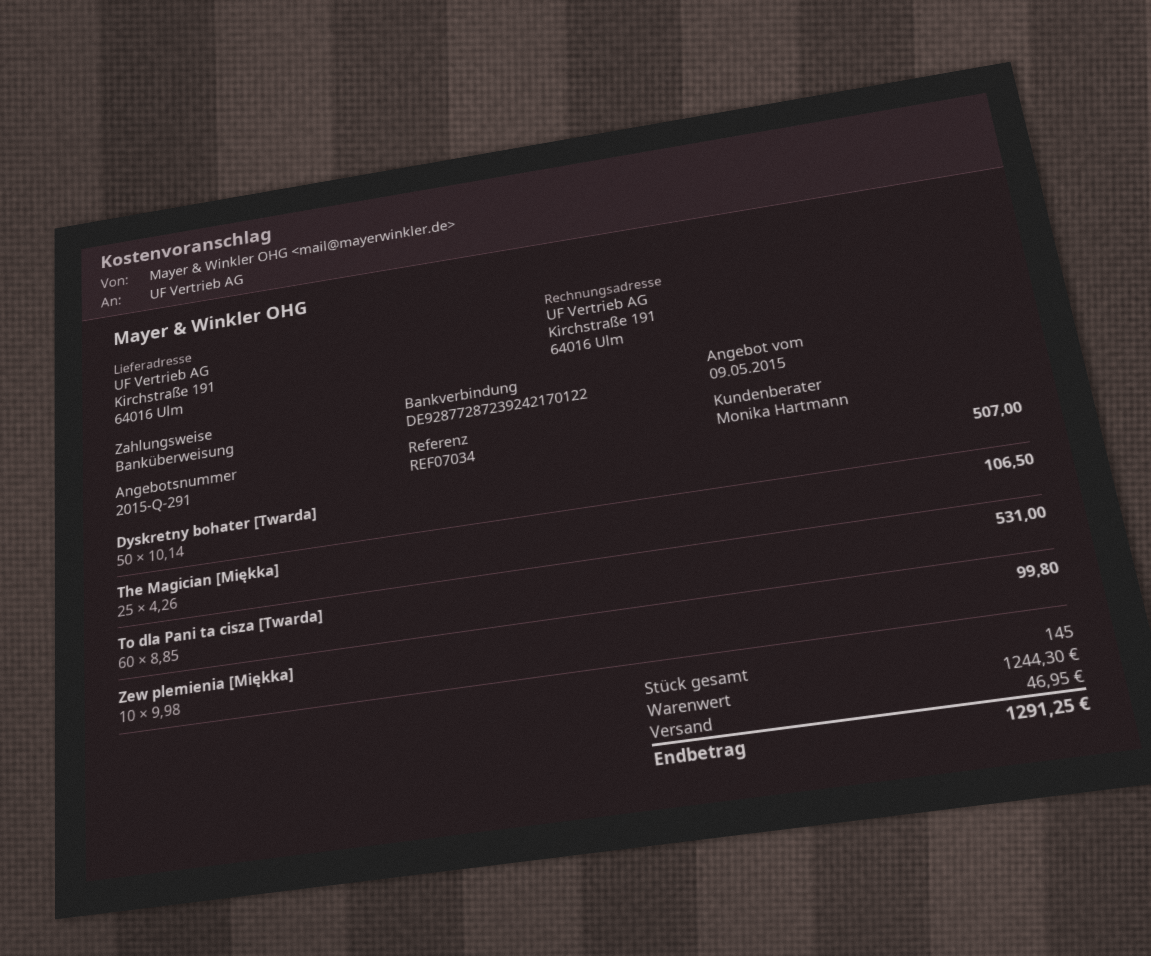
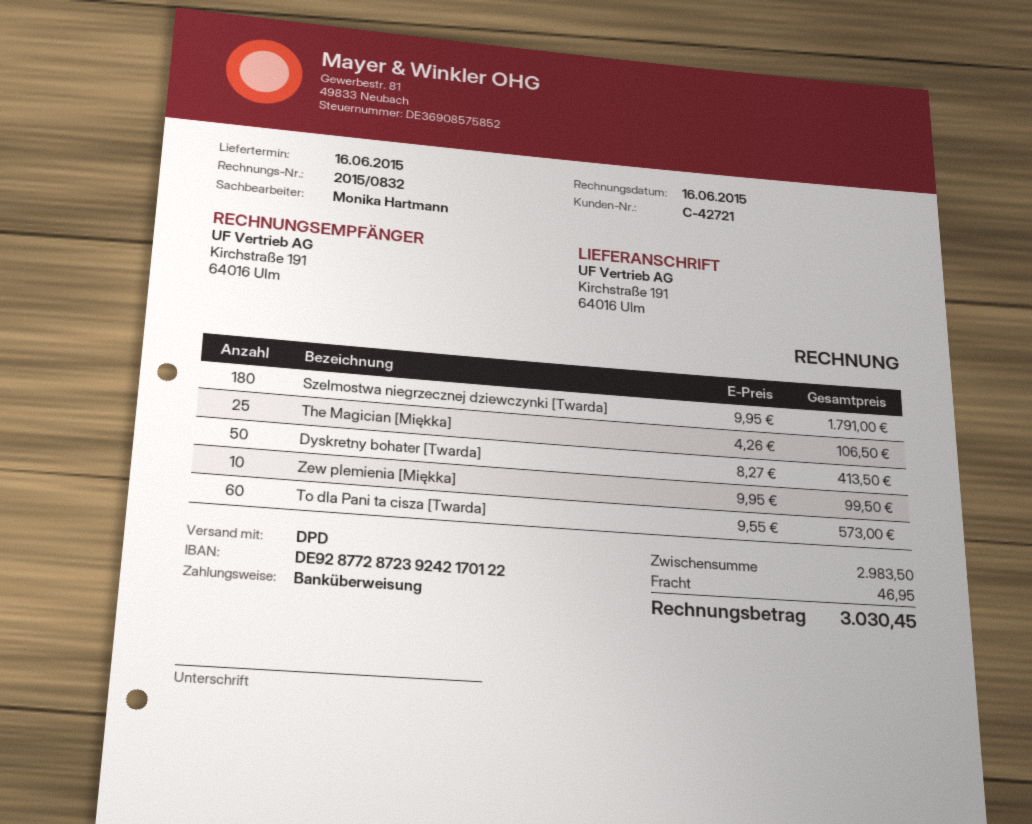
Dyskretny bohater [Twarda]: 50 x 10.14 = 507.00 -> 50 x 8.27 = 413.50
To dla Pani ta cisza [Twarda]: 60 x 8.85 = 531.00 -> 60 x 9.55 = 573.00
Zew plemienia [Miękka]: 10 x 9.98 = 99.80 -> 10 x 9.95 = 99.50
Szelmostwa niegrzecznej dziewczynki [Twarda]: none -> 180 x 9.95 = 1791.00
subtotal: 1244.30 -> 2983.50
total: 1291.25 -> 3030.45

